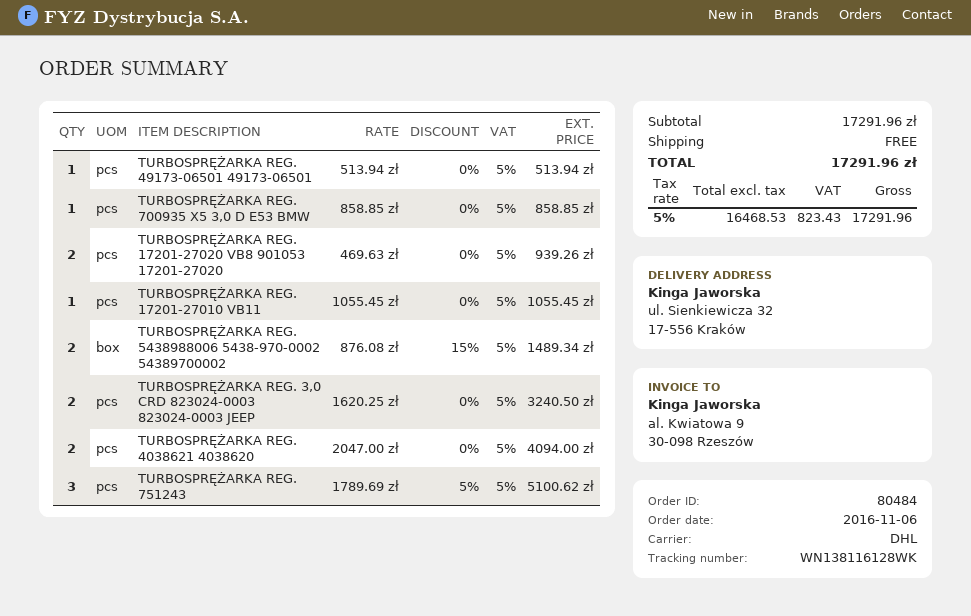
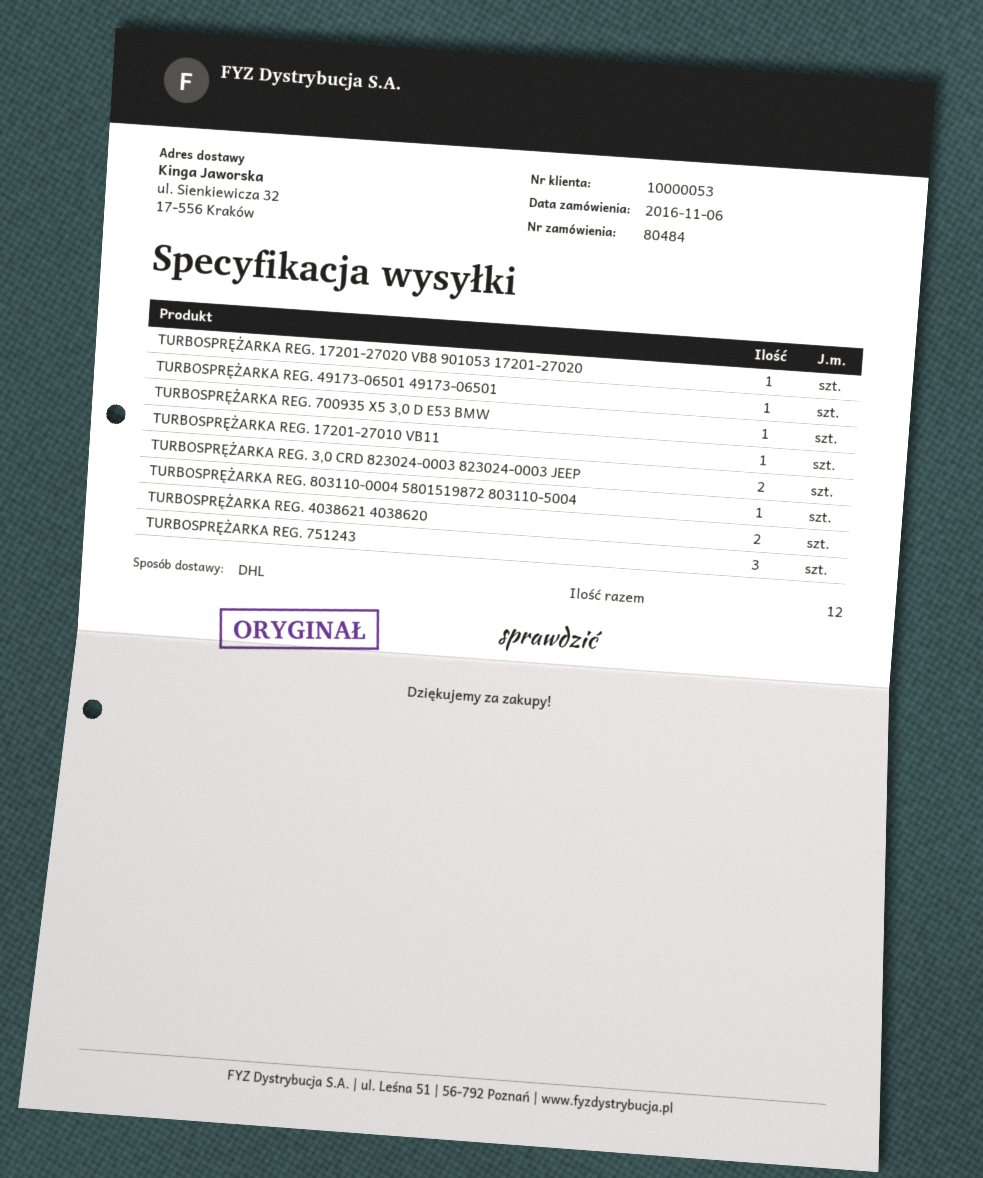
TURBOSPRĘŻARKA REG. 17201-27020 VB8 901053 17201-27020: 2 -> 1
TURBOSPRĘŻARKA REG. 5438988006 5438-970-0002 54389700002: 2 -> none
TURBOSPRĘŻARKA REG. 803110-0004 5801519872 803110-5004: none -> 1

